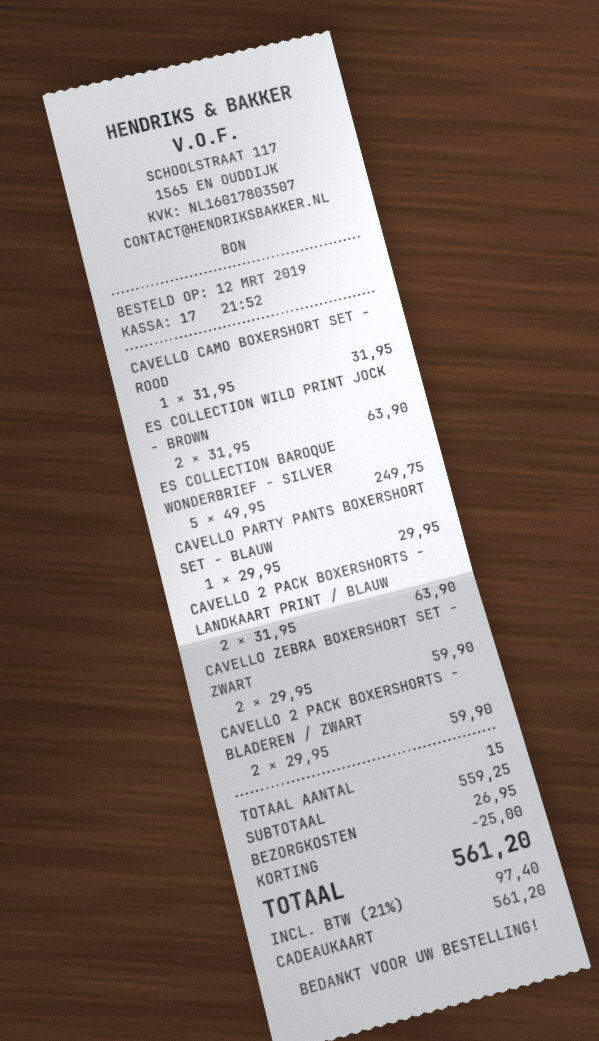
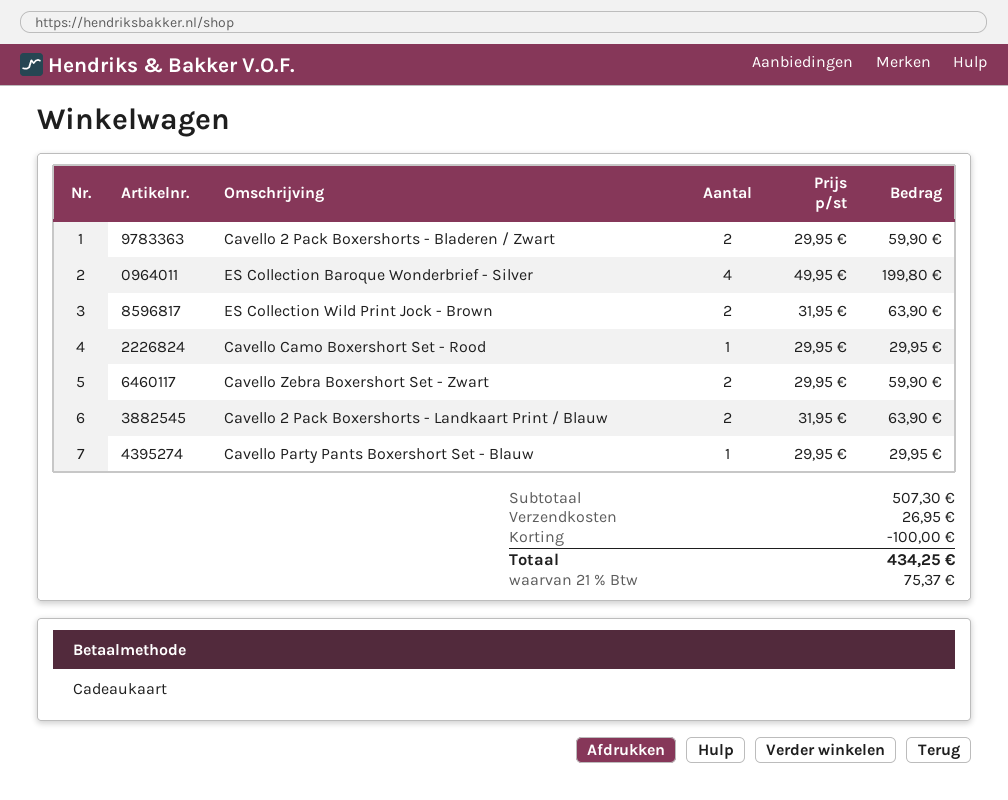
CAVELLO CAMO BOXERSHORT SET - ROOD: 1 x 31.95 = 31.95 -> 1 x 29.95 = 29.95
ES COLLECTION BAROQUE WONDERBRIEF - SILVER: 5 x 49.95 = 249.75 -> 4 x 49.95 = 199.80
subtotal: 559.25 -> 507.30
discount: 25.00 -> 100.00
tax: 21% = 97.40 -> 21% = 75.37
total: 561.20 -> 434.25

